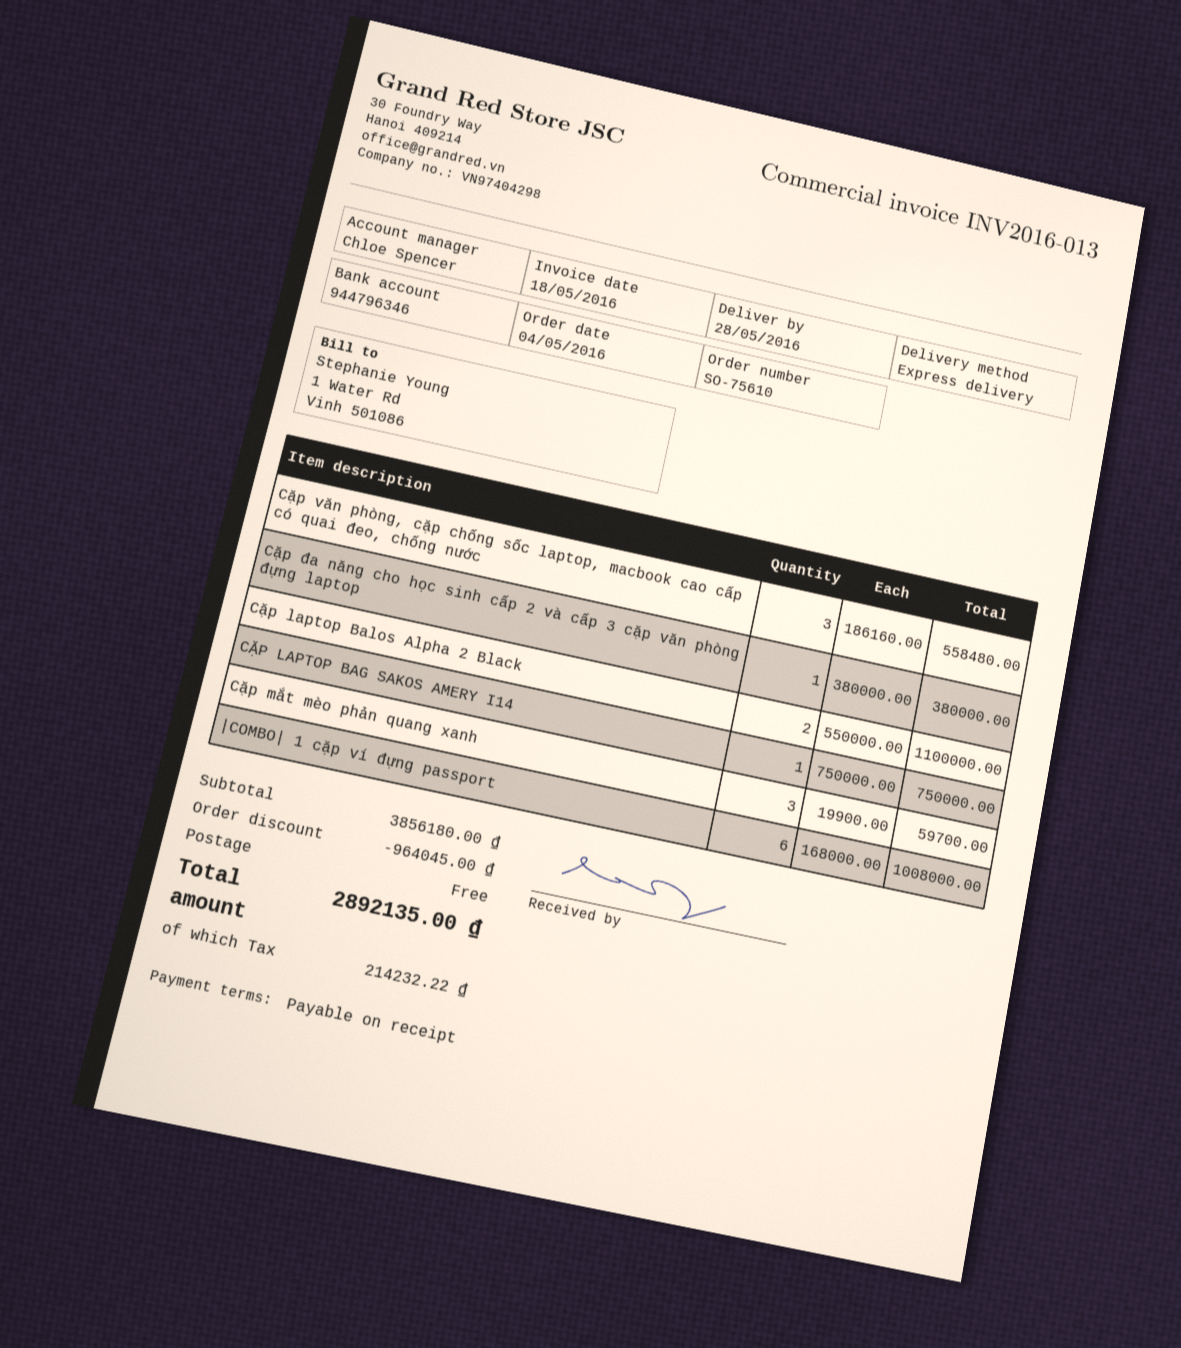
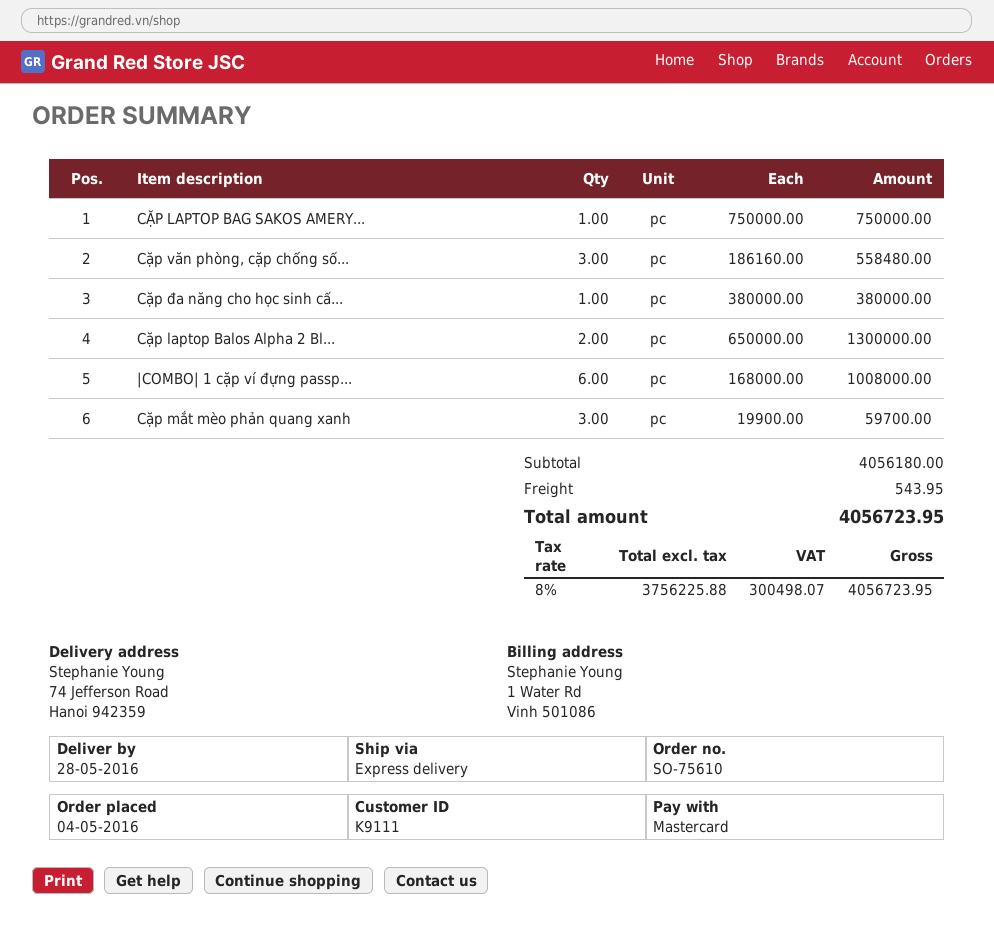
Cặp laptop Balos Alpha 2 Black: 2 x 550000.00 = 1100000.00 -> 2 x 650000.00 = 1300000.00
subtotal: 3856180.00 -> 4056180.00
discount: 964045.00 -> none
shipping: 0.00 -> 543.95
tax: 214232.22 -> 300498.07
total: 2892135.00 -> 4056723.95

